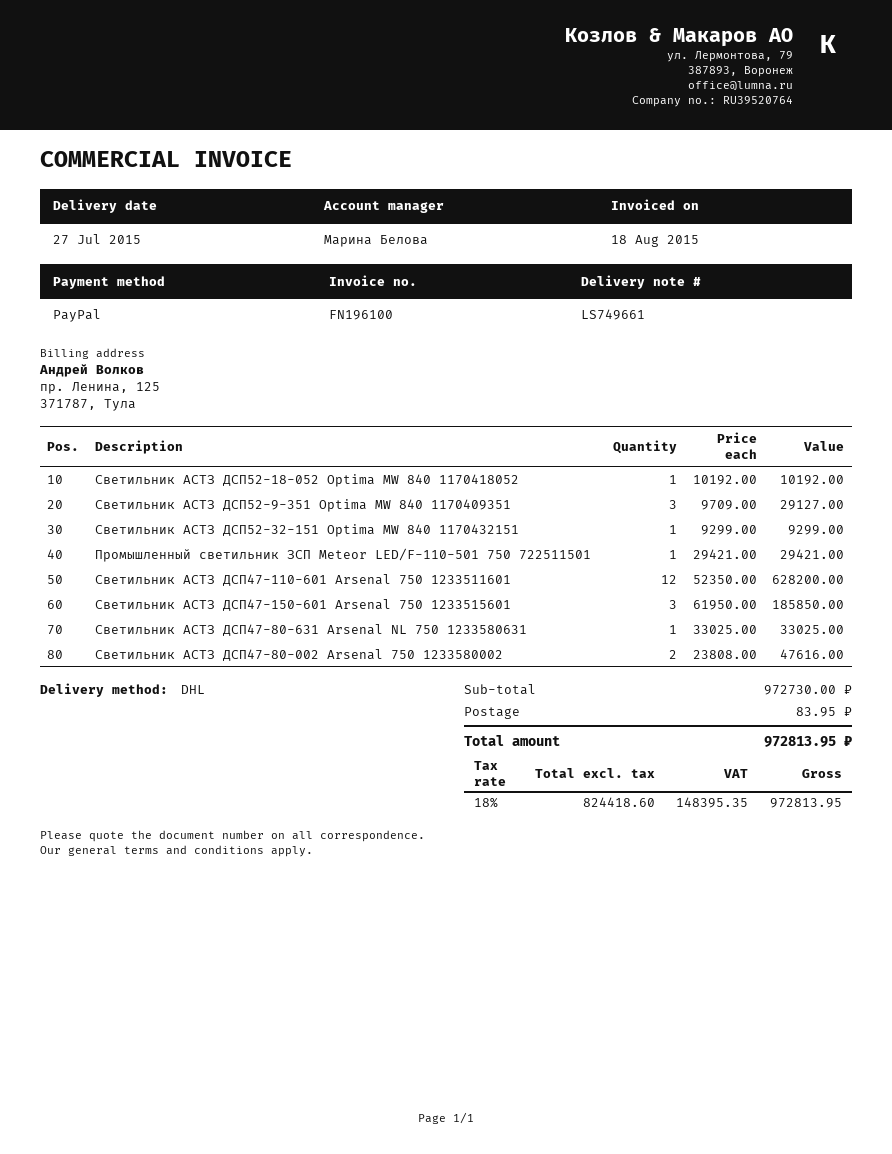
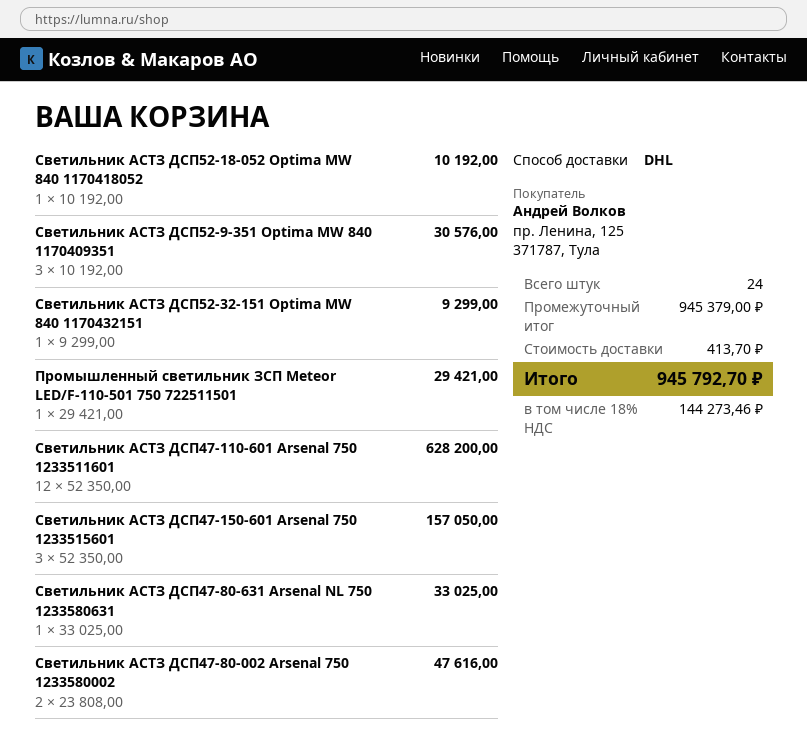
Светильник АСТЗ ДСП52-9-351 Optima MW 840 1170409351: 3 x 9709.00 = 29127.00 -> 3 x 10192.00 = 30576.00
Светильник АСТЗ ДСП47-150-601 Arsenal 750 1233515601: 3 x 61950.00 = 185850.00 -> 3 x 52350.00 = 157050.00
subtotal: 972730.00 -> 945379.00
shipping: 83.95 -> 413.70
tax: 18% = 148395.35 -> 18% = 144273.46
total: 972813.95 -> 945792.70

